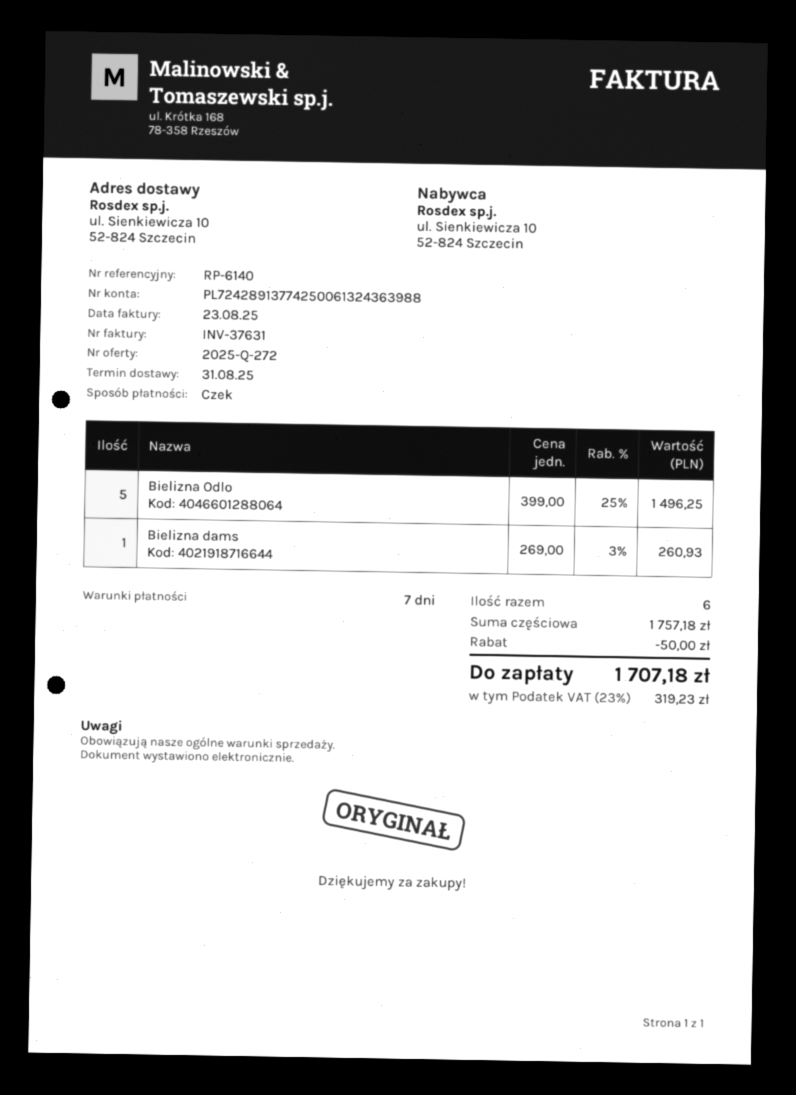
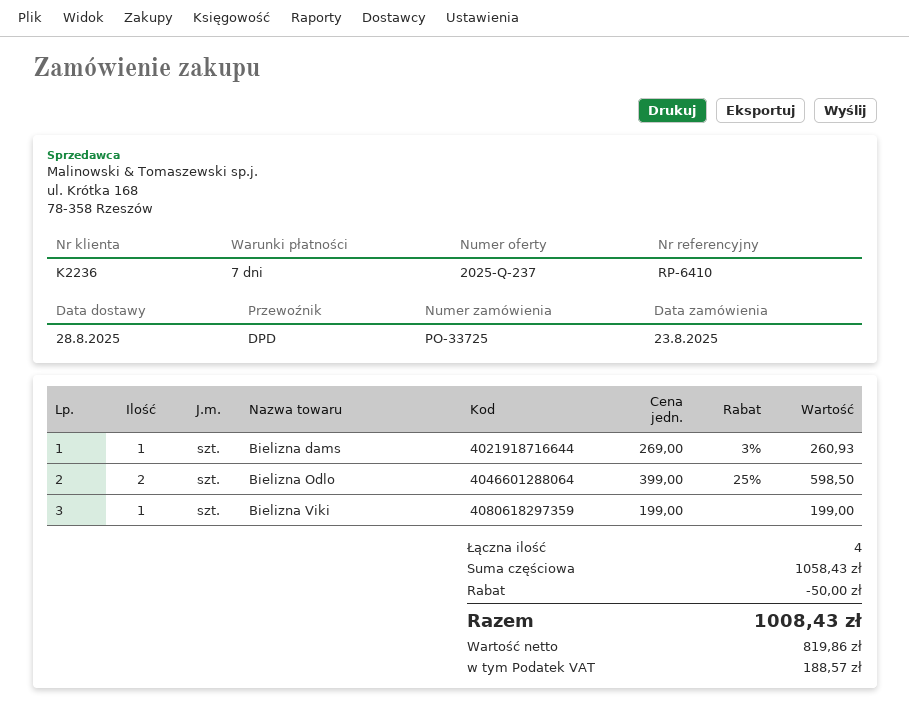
quote number: 2025-Q-272 -> 2025-Q-237
delivery date: 2025-08-31 -> 2025-08-28
reference: RP-6140 -> RP-6410
Bielizna Odlo: 5 x 399.00 - 25% = 1496.25 -> 2 x 399.00 - 25% = 598.50
Bielizna Viki: none -> 1 x 199.00 = 199.00
total quantity: 6 -> 4
subtotal: 1757.18 -> 1058.43
tax: 319.23 -> 188.57
total: 1707.18 -> 1008.43

